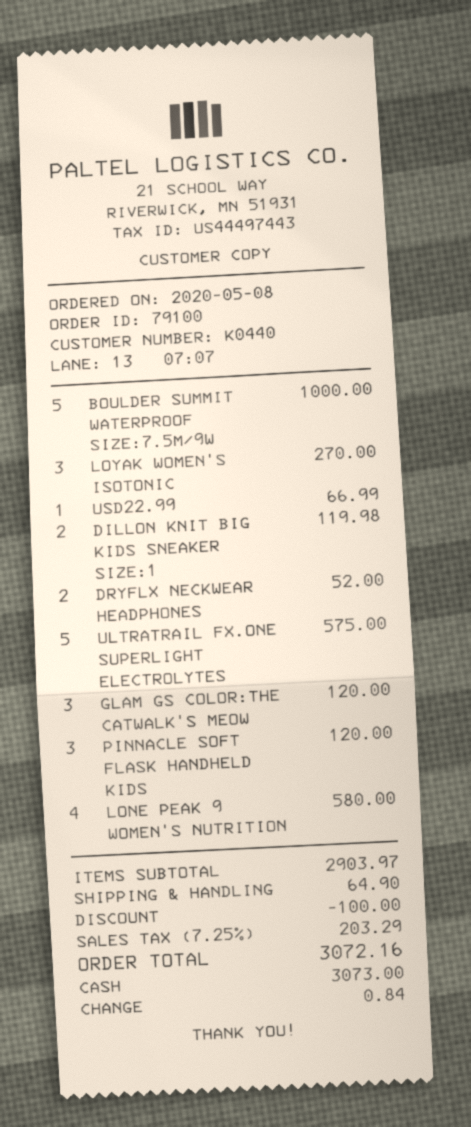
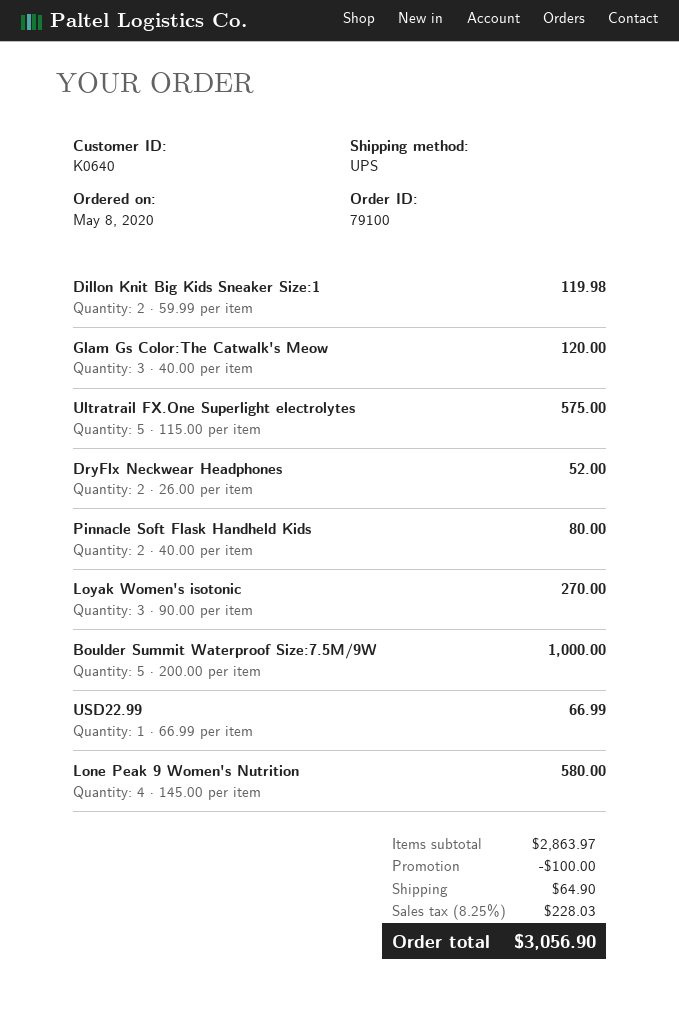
customer number: K0440 -> K0640
PINNACLE SOFT FLASK HANDHELD KIDS: 3 for 120.00 -> 2 for 80.00
subtotal: 2903.97 -> 2863.97
tax: 7.25% = 203.29 -> 8.25% = 228.03
total: 3072.16 -> 3056.90

